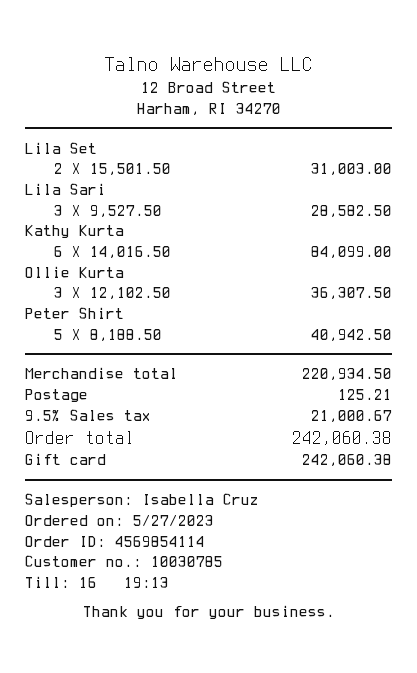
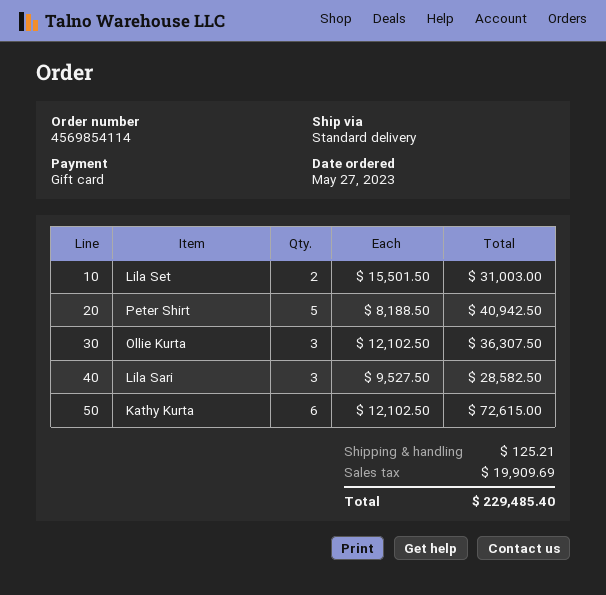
Kathy Kurta: 6 x 14016.50 = 84099.00 -> 6 x 12102.50 = 72615.00
tax: 21000.67 -> 19909.69
total: 242060.38 -> 229485.40

